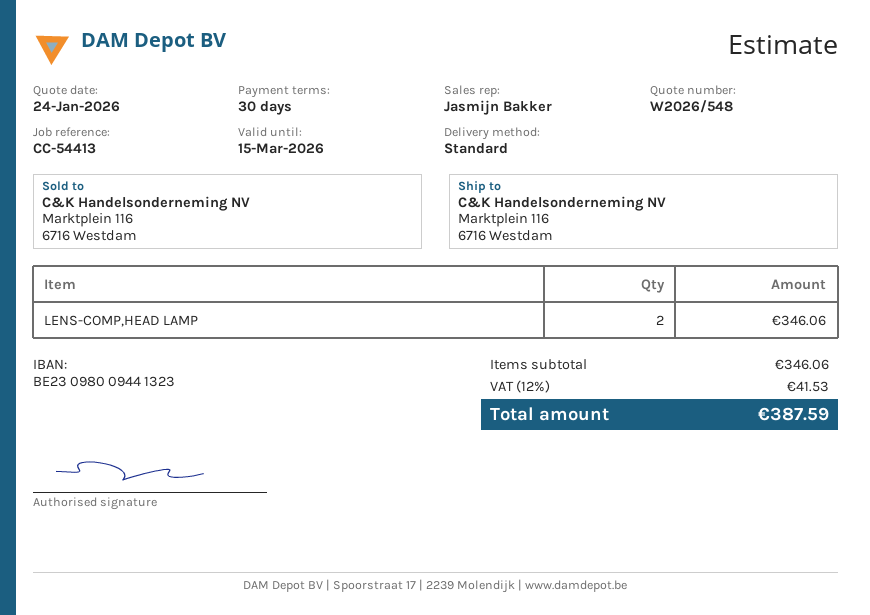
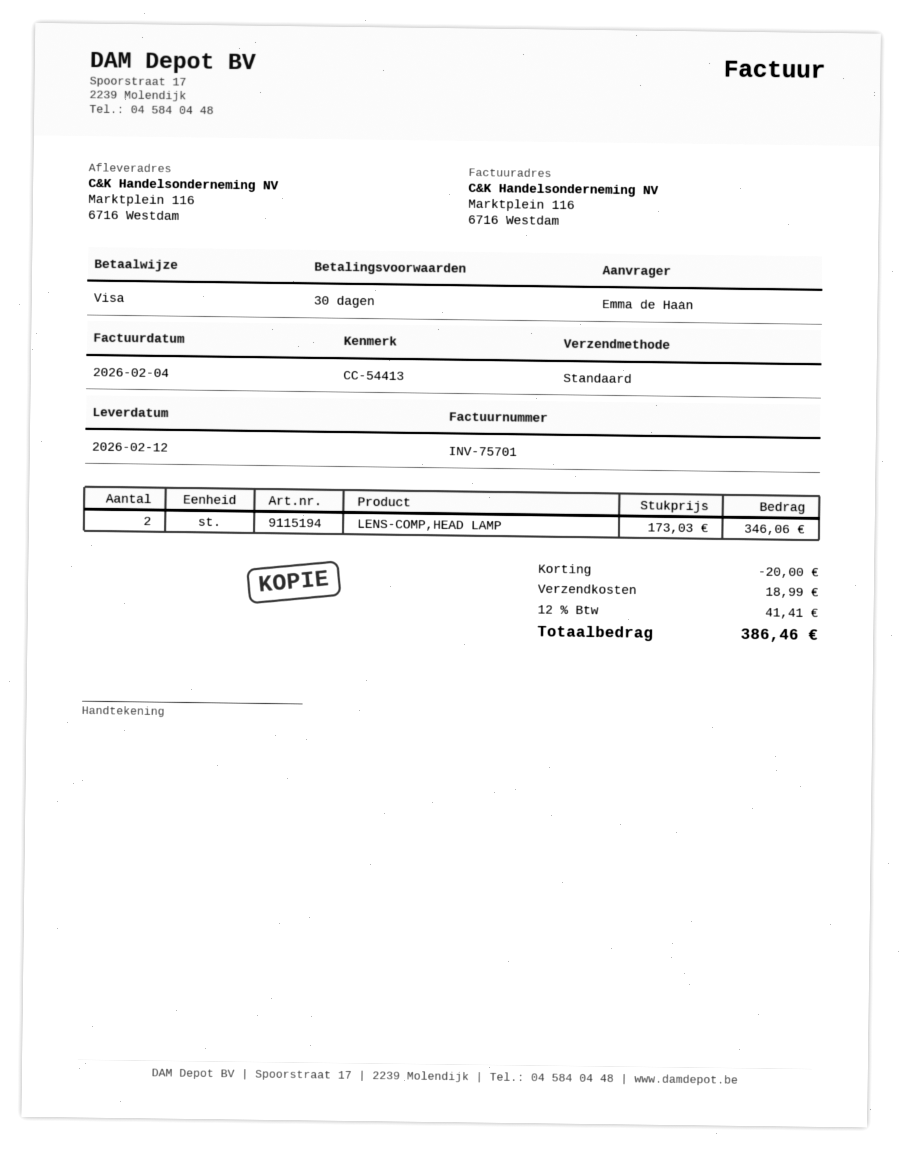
discount: none -> 20.00
shipping: none -> 18.99
tax: 12% = 41.53 -> 12% = 41.41
total: 387.59 -> 386.46

